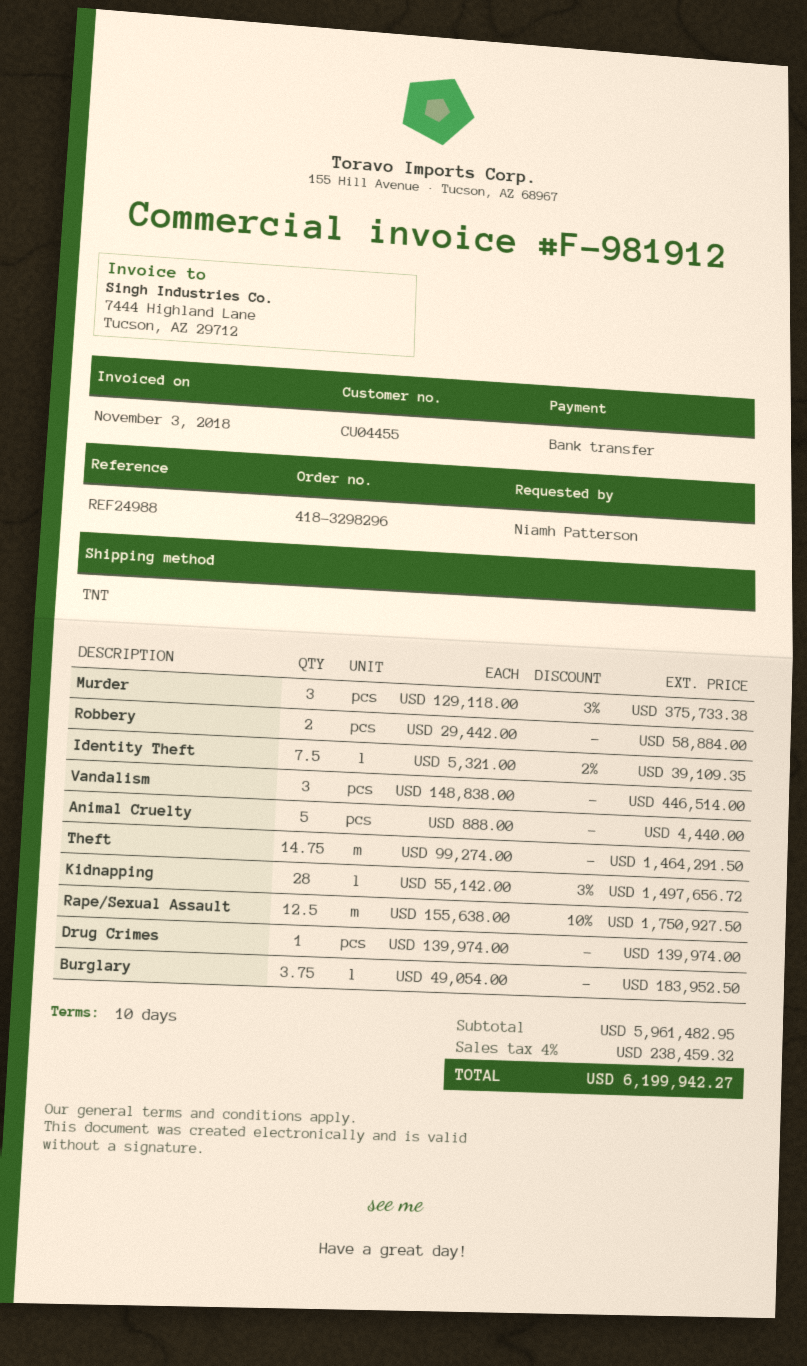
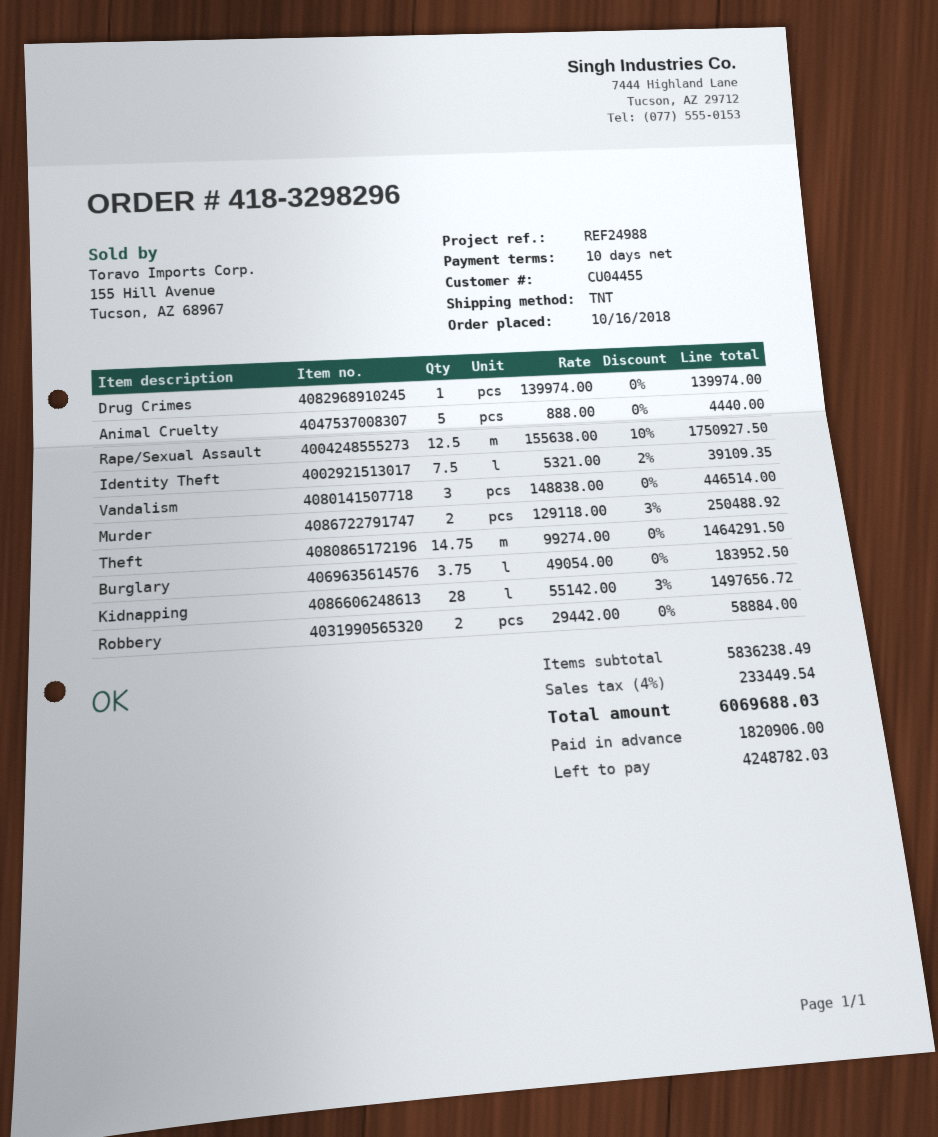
Murder: 3 x 129118.00 - 3% = 375733.38 -> 2 x 129118.00 - 3% = 250488.92
subtotal: 5961482.95 -> 5836238.49
tax: 4% = 238459.32 -> 4% = 233449.54
total: 6199942.27 -> 6069688.03

